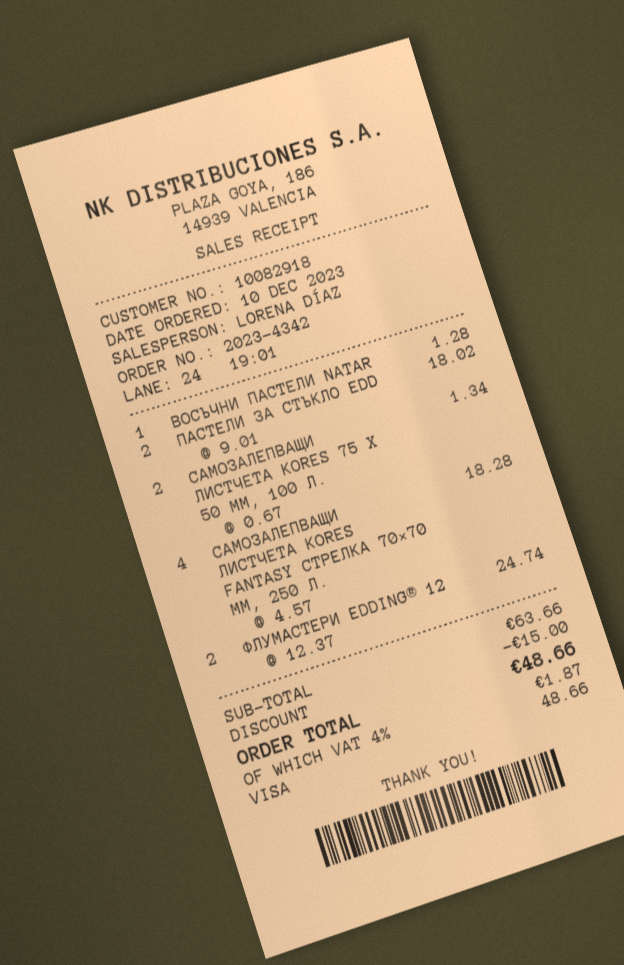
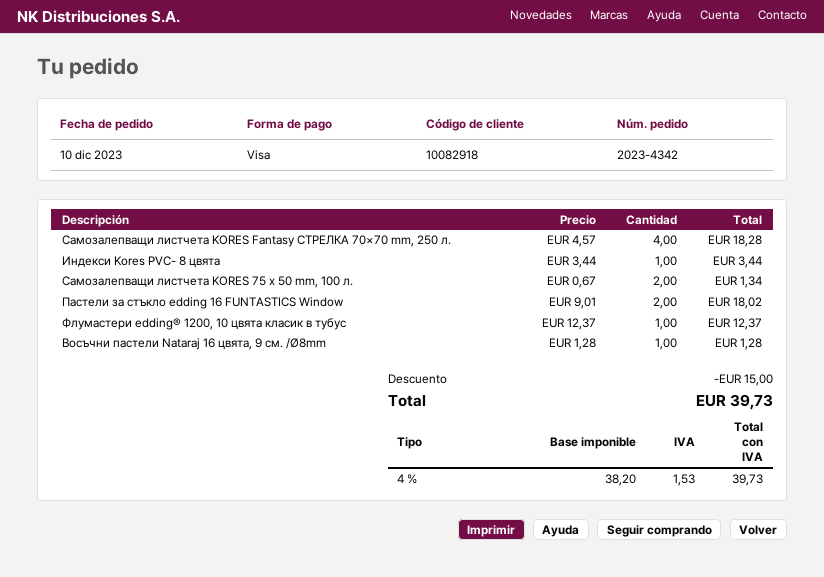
ФЛУМАСТЕРИ EDDING® 12: 2 x 12.37 = 24.74 -> 1 x 12.37 = 12.37
Индекси Kores PVC- 8 цвята: none -> 1 x 3.44 = 3.44
tax: 4% = 1.87 -> 4% = 1.53
total: 48.66 -> 39.73

